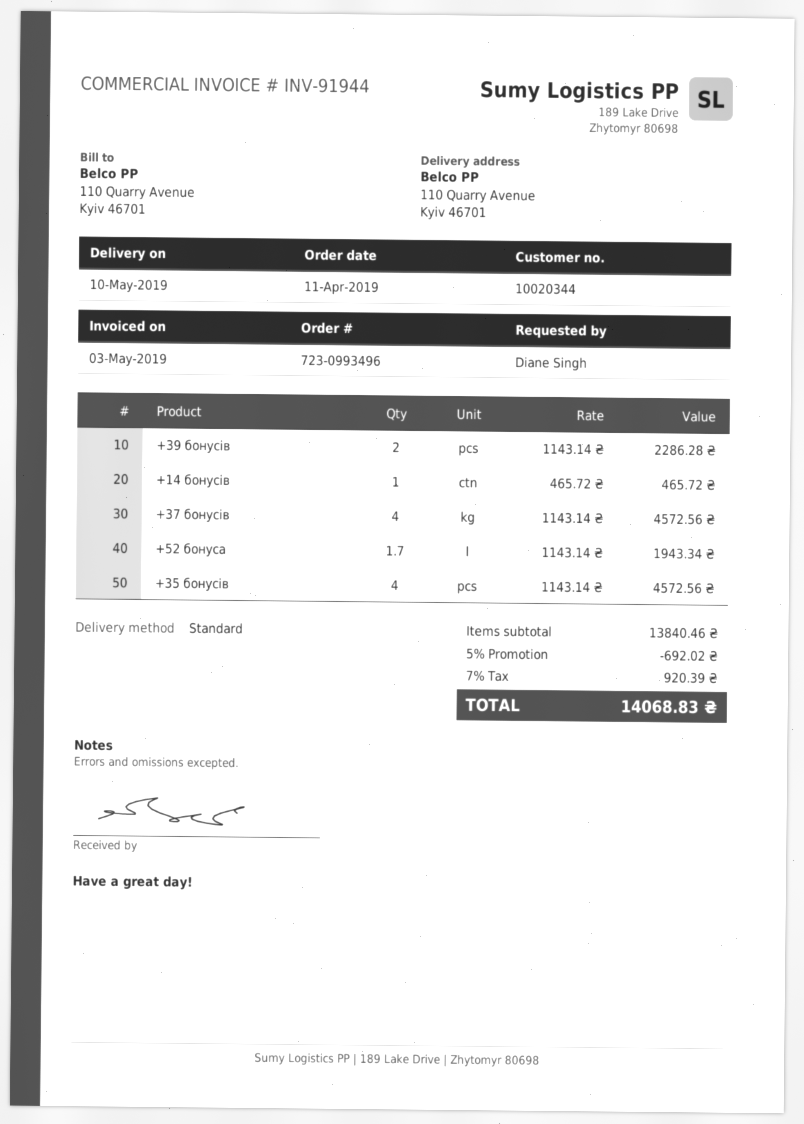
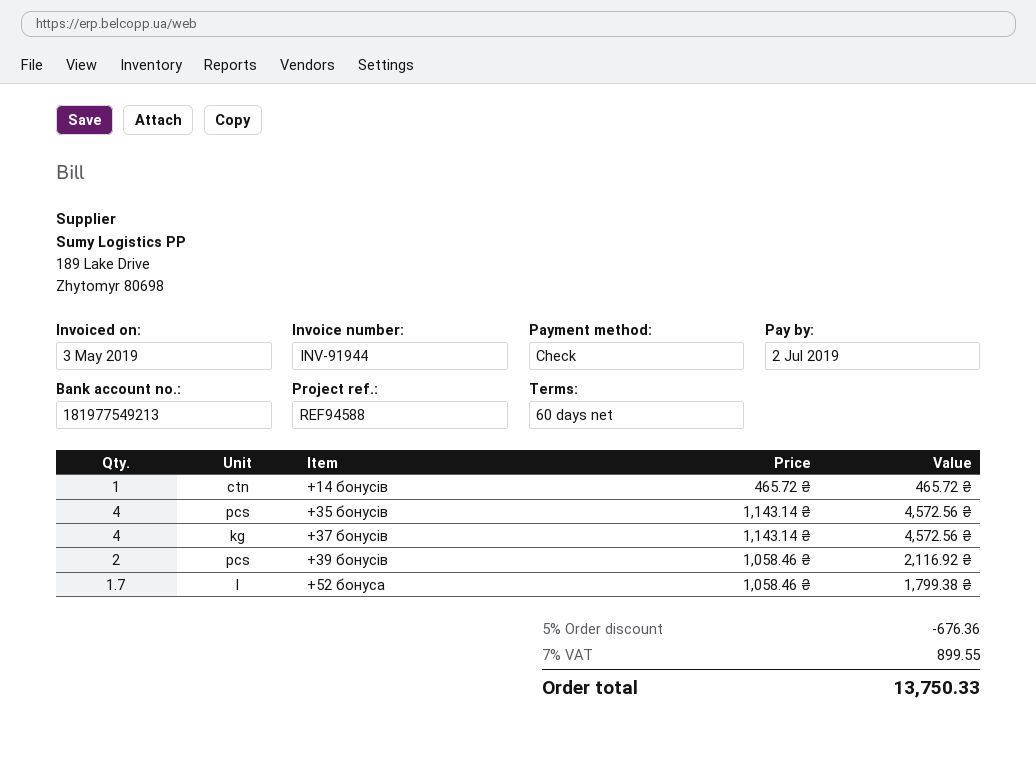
+39 бонусів: 2 x 1143.14 = 2286.28 -> 2 x 1058.46 = 2116.92
+52 бонуса: 1.7 x 1143.14 = 1943.34 -> 1.7 x 1058.46 = 1799.38
discount: 5% = 692.02 -> 5% = 676.36
tax: 7% = 920.39 -> 7% = 899.55
total: 14068.83 -> 13750.33

